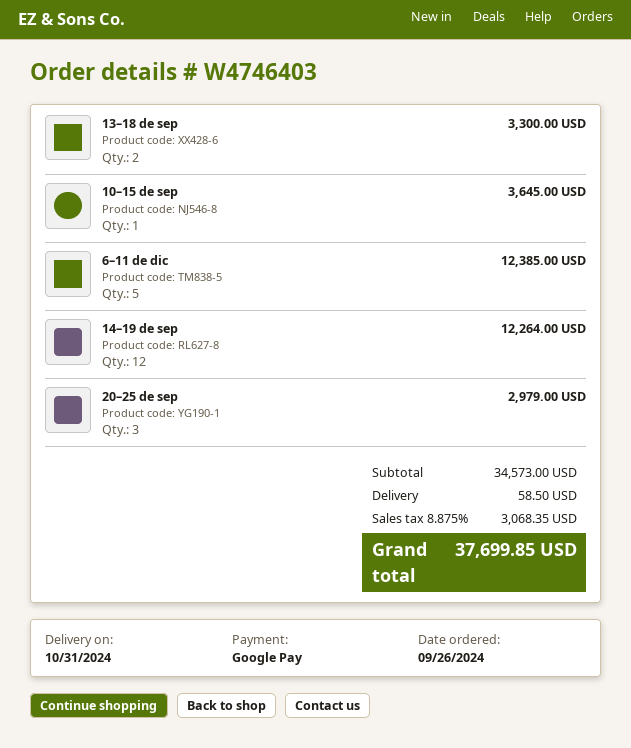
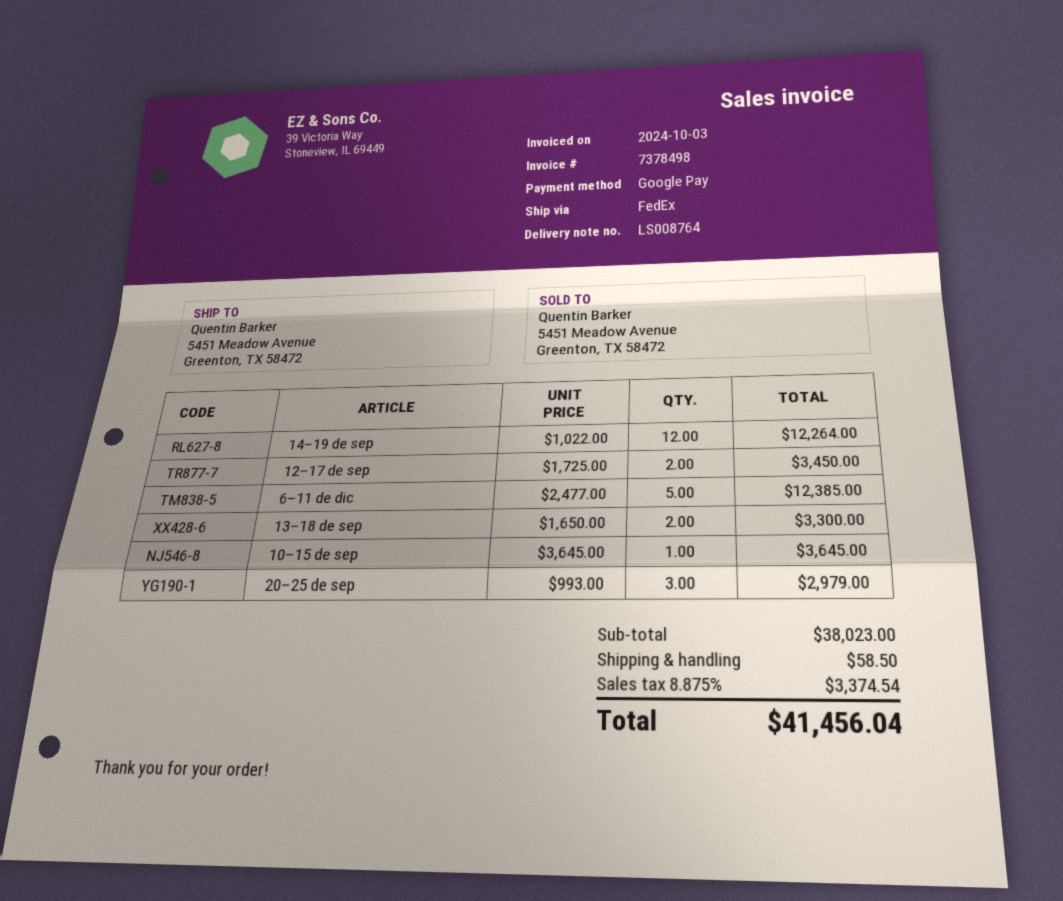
12–17 de sep: none -> 2 for 3450.00
subtotal: 34573.00 -> 38023.00
tax: 8.875% = 3068.35 -> 8.875% = 3374.54
total: 37699.85 -> 41456.04

